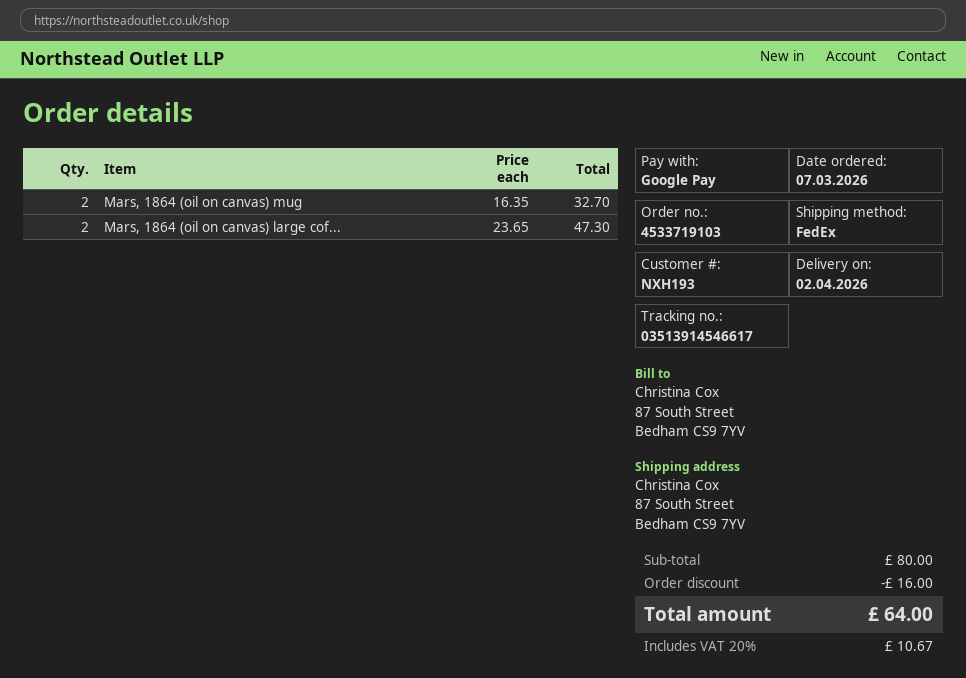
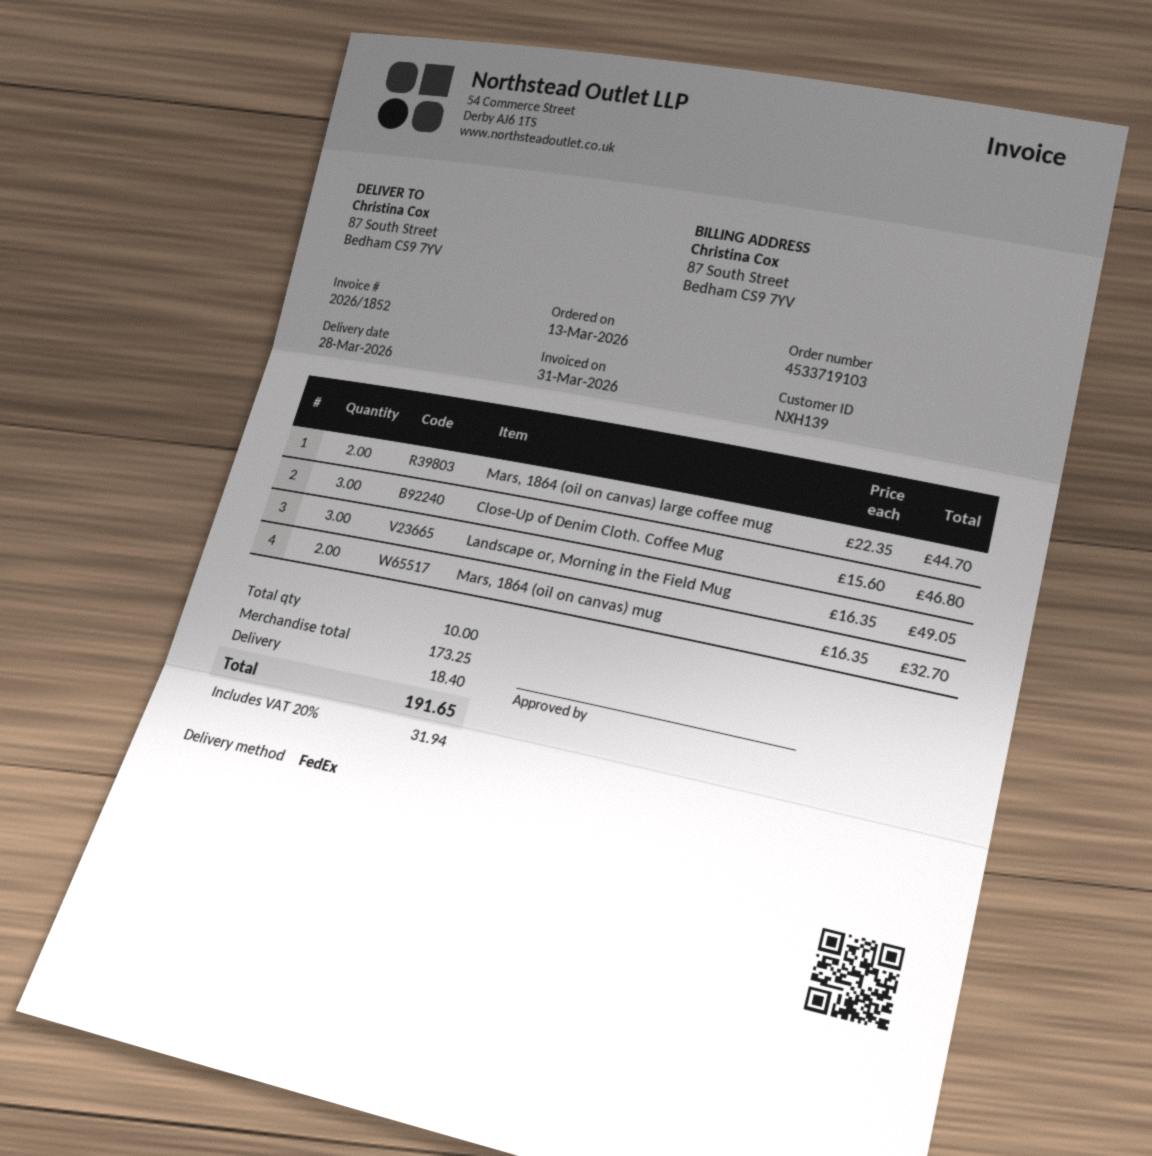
order date: 2026-03-07 -> 2026-03-13
delivery date: 2026-04-02 -> 2026-03-28
customer number: NXH193 -> NXH139
Mars, 1864 (oil on canvas) large cof...: 2 x 23.65 = 47.30 -> 2 x 22.35 = 44.70
Close-Up of Denim Cloth. Coffee Mug: none -> 3 x 15.60 = 46.80
Landscape or, Morning in the Field Mug: none -> 3 x 16.35 = 49.05
subtotal: 80.00 -> 173.25
discount: 16.00 -> none
shipping: none -> 18.40
tax: 20% = 10.67 -> 20% = 31.94
total: 64.00 -> 191.65

